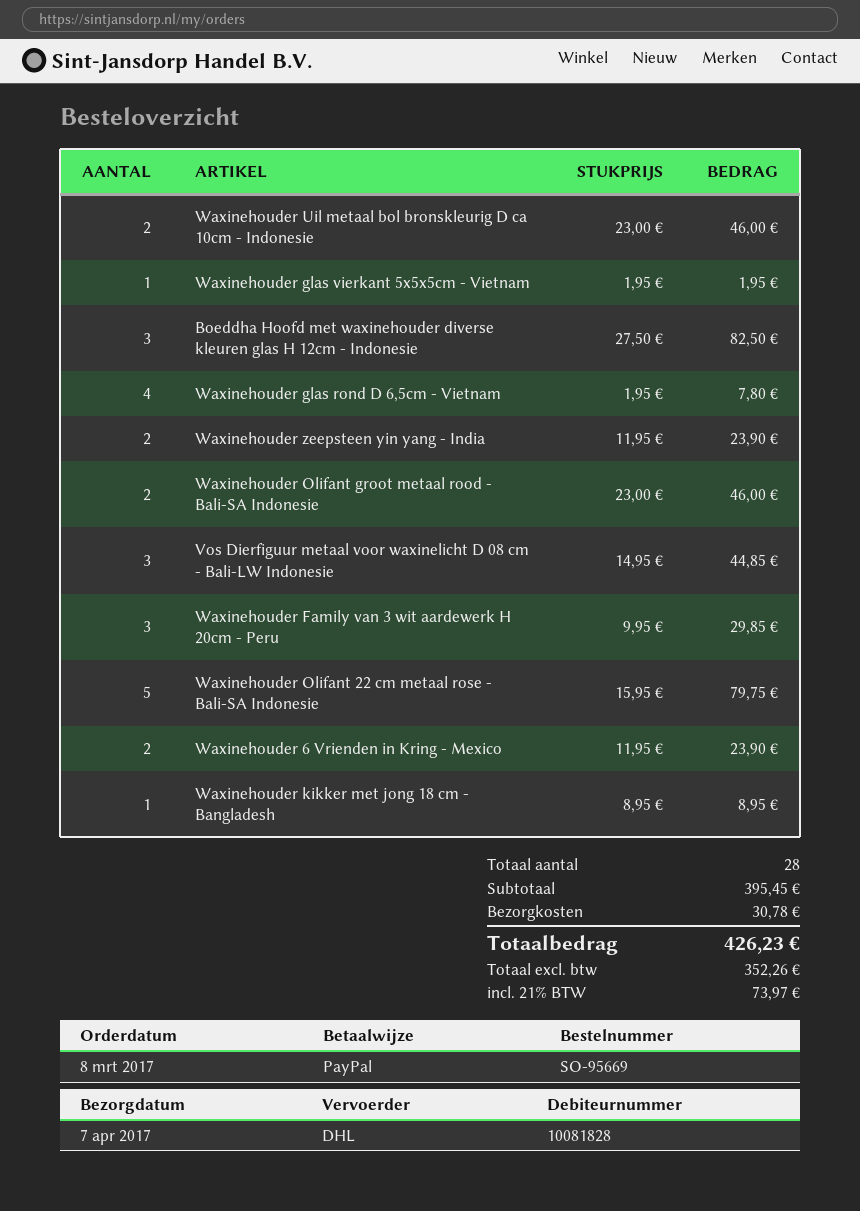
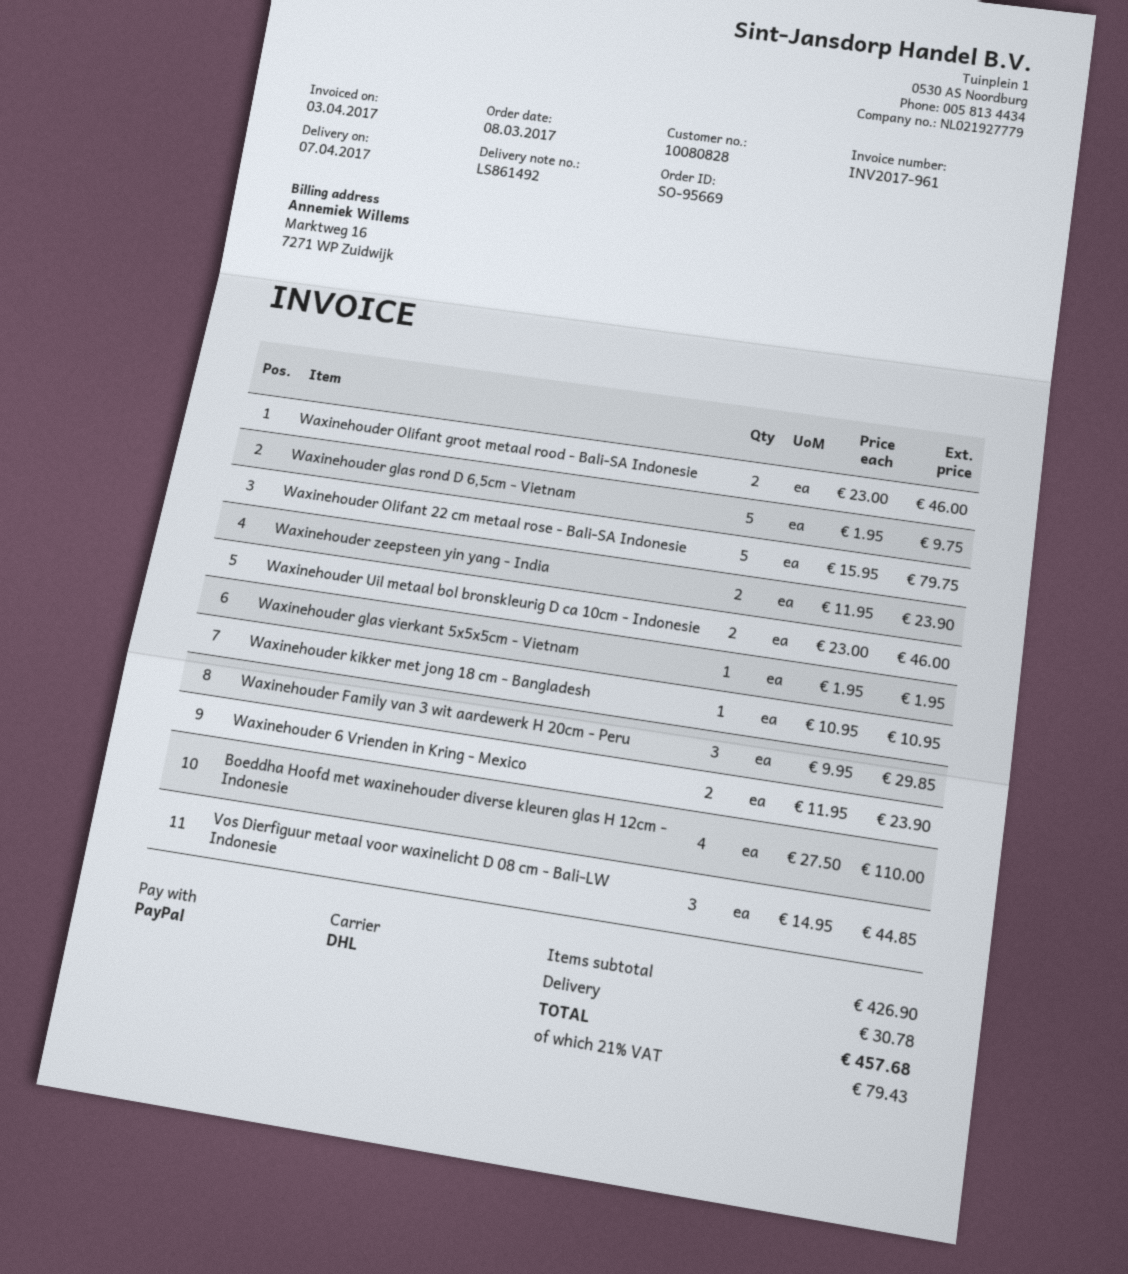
customer number: 10081828 -> 10080828
Boeddha Hoofd met waxinehouder diverse kleuren glas H 12cm - Indonesie: 3 x 27.50 = 82.50 -> 4 x 27.50 = 110.00
Waxinehouder glas rond D 6,5cm - Vietnam: 4 x 1.95 = 7.80 -> 5 x 1.95 = 9.75
Waxinehouder kikker met jong 18 cm - Bangladesh: 1 x 8.95 = 8.95 -> 1 x 10.95 = 10.95
subtotal: 395.45 -> 426.90
tax: 21% = 73.97 -> 21% = 79.43
total: 426.23 -> 457.68

